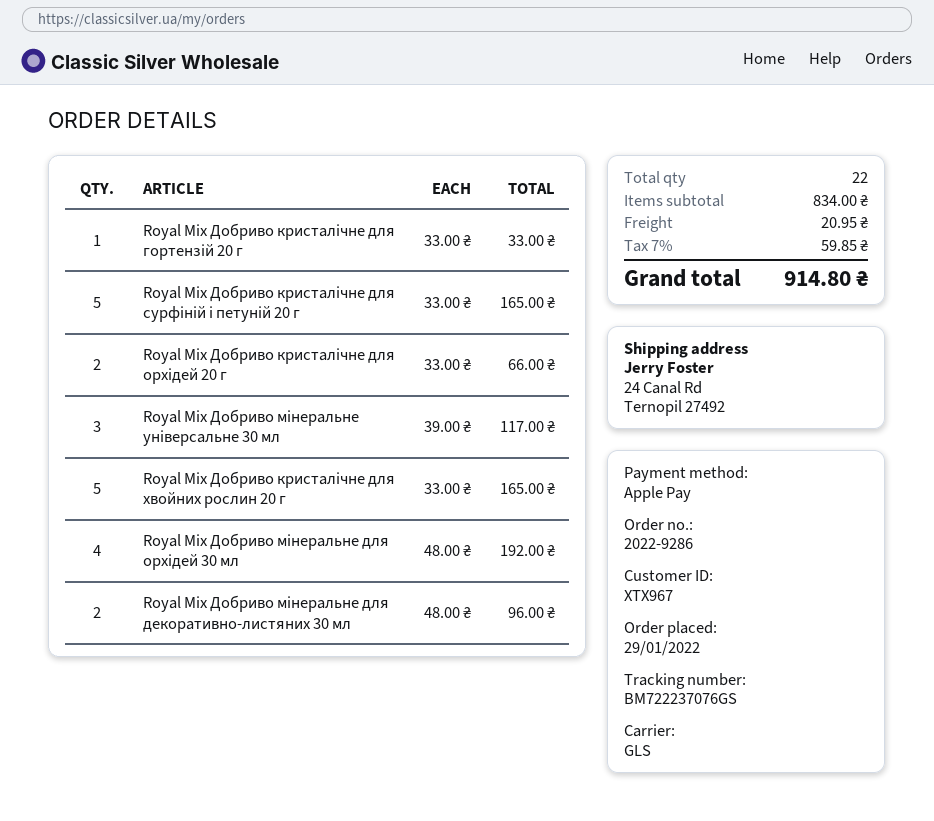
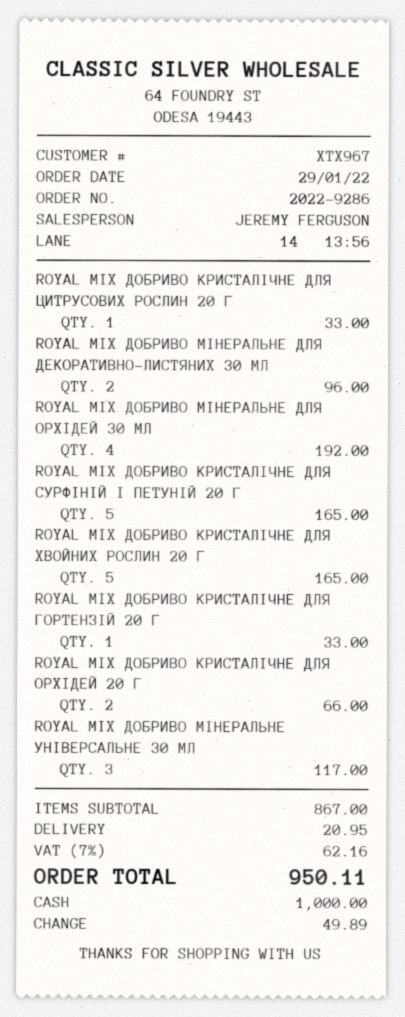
payment method: Apple Pay -> cash
ROYAL MIX ДОБРИВО КРИСТАЛІЧНЕ ДЛЯ ЦИТРУСОВИХ РОСЛИН 20 Г: none -> 1 for 33.00
subtotal: 834.00 -> 867.00
tax: 7% = 59.85 -> 7% = 62.16
total: 914.80 -> 950.11

